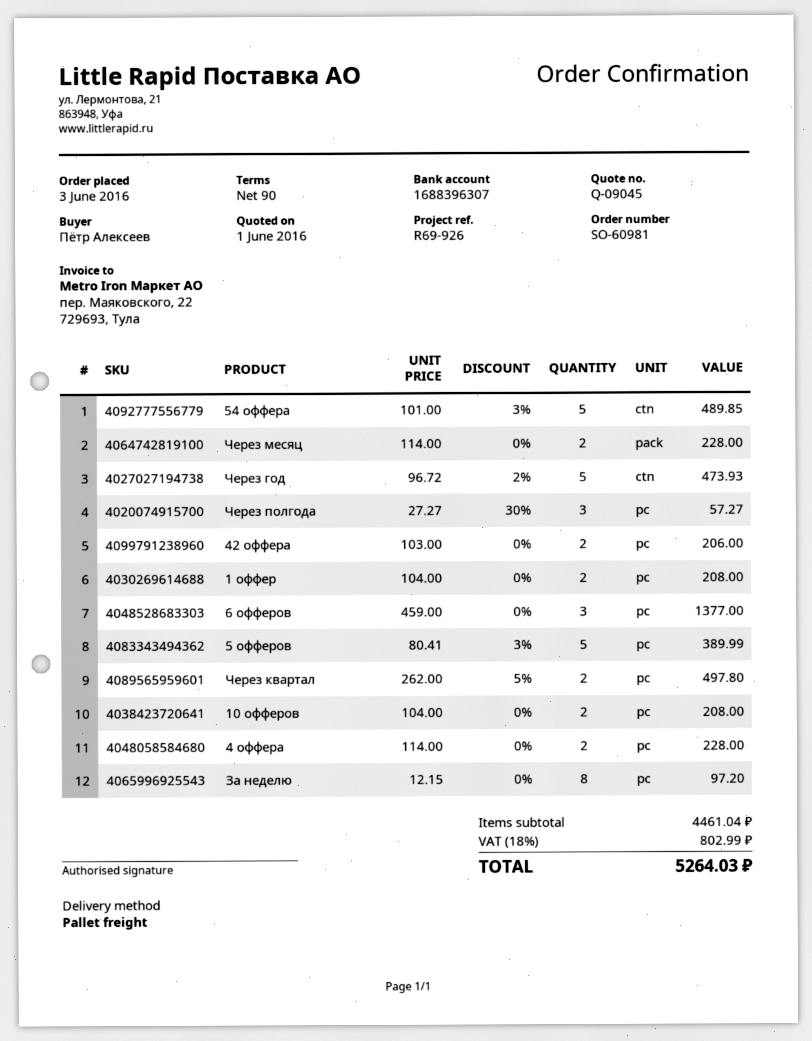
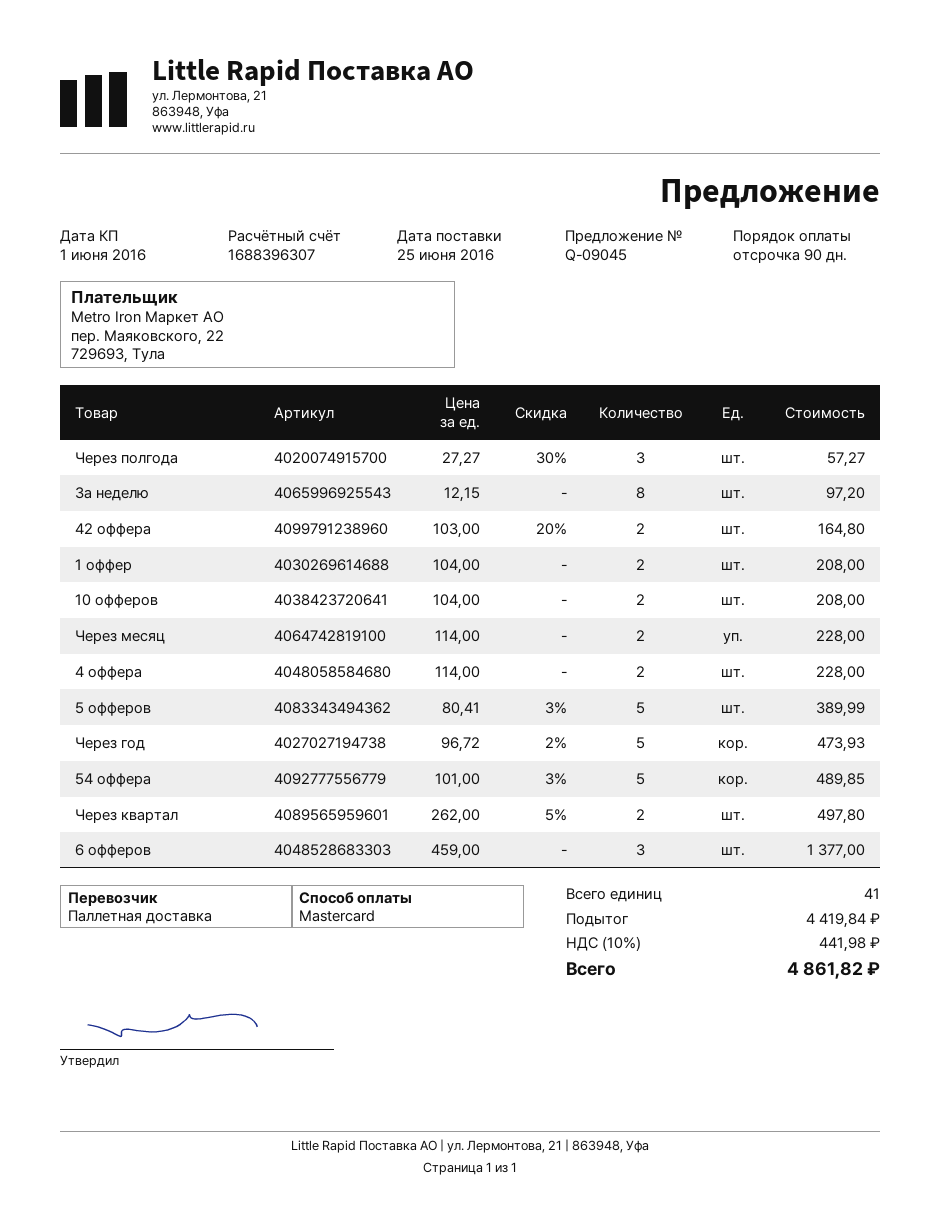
42 оффера: 2 x 103.00 = 206.00 -> 2 x 103.00 - 20% = 164.80
subtotal: 4461.04 -> 4419.84
tax: 18% = 802.99 -> 10% = 441.98
total: 5264.03 -> 4861.82

